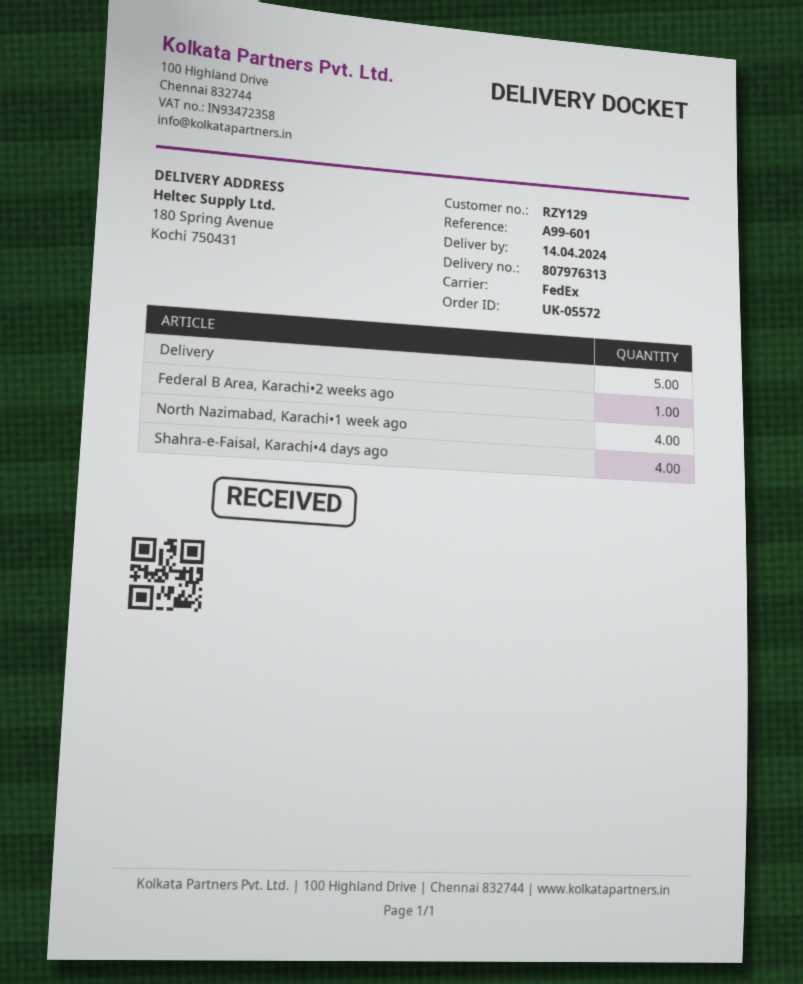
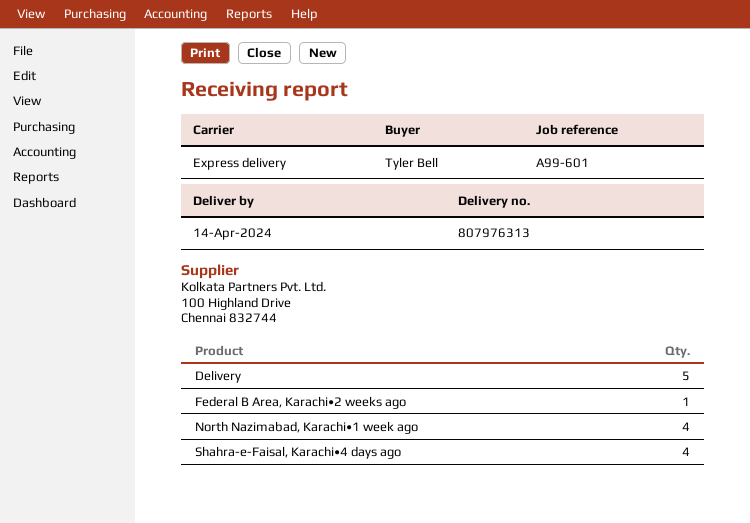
shipping method: FedEx -> express

